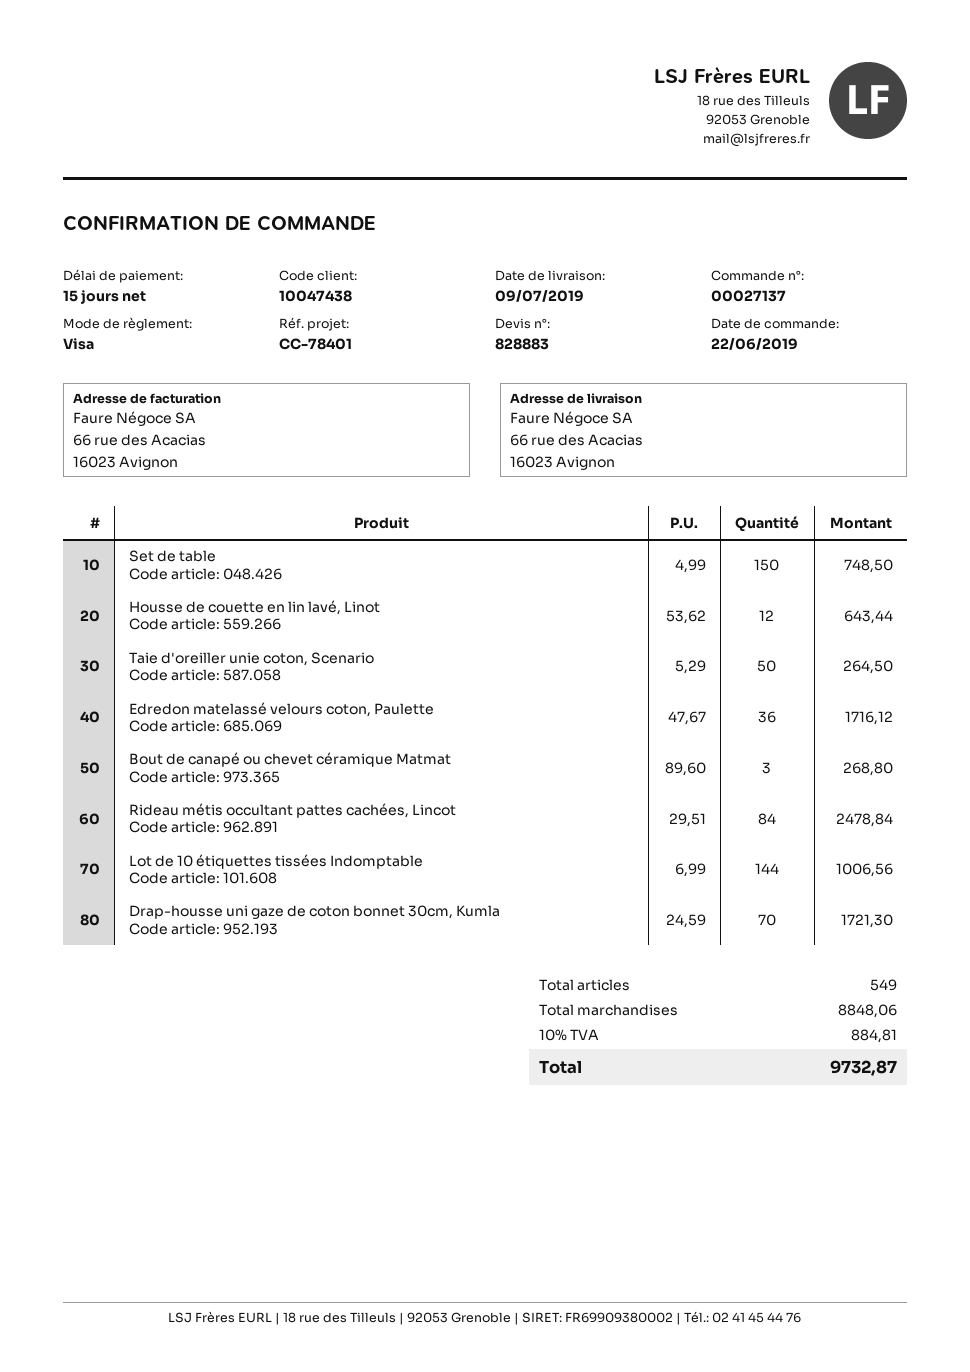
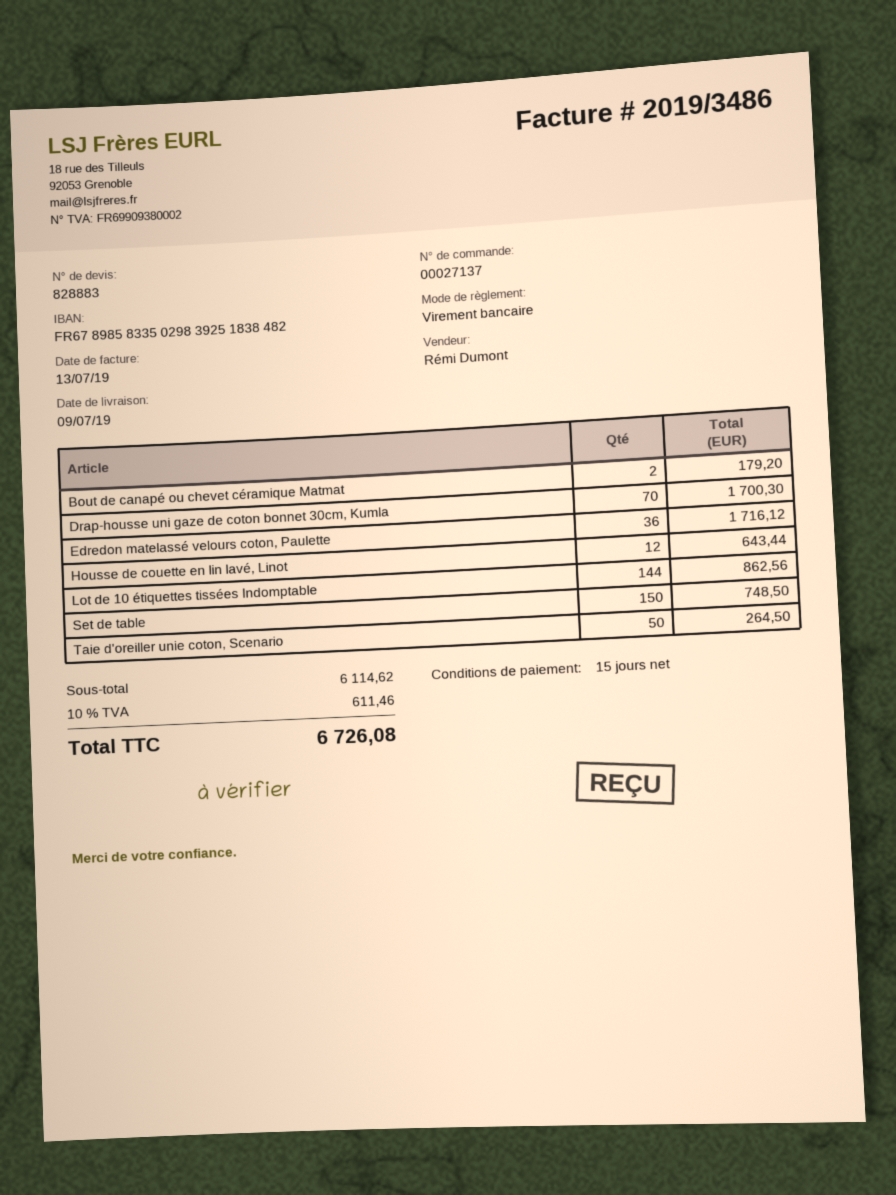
payment method: Visa -> bank transfer
Bout de canapé ou chevet céramique Matmat: 3 for 268.80 -> 2 for 179.20
Rideau métis occultant pattes cachées, Lincot: 84 for 2478.84 -> none
Lot de 10 étiquettes tissées Indomptable: 144 for 1006.56 -> 144 for 862.56
Drap-housse uni gaze de coton bonnet 30cm, Kumla: 70 for 1721.30 -> 70 for 1700.30
subtotal: 8848.06 -> 6114.62
tax: 10% = 884.81 -> 10% = 611.46
total: 9732.87 -> 6726.08

